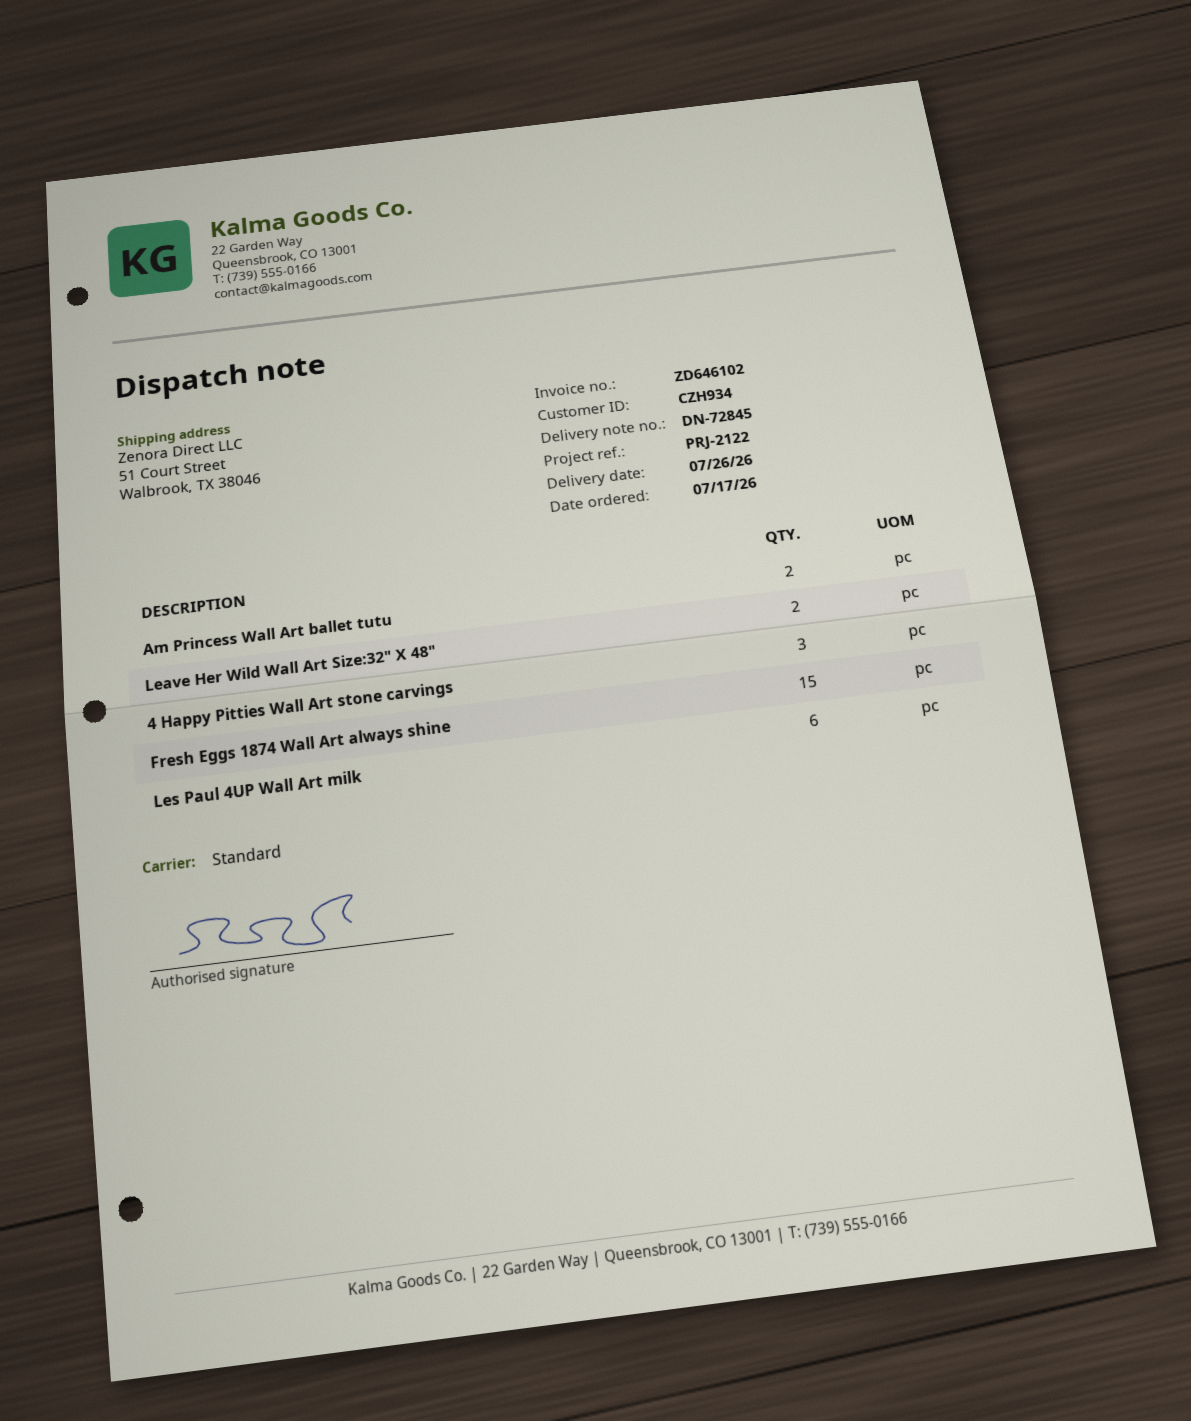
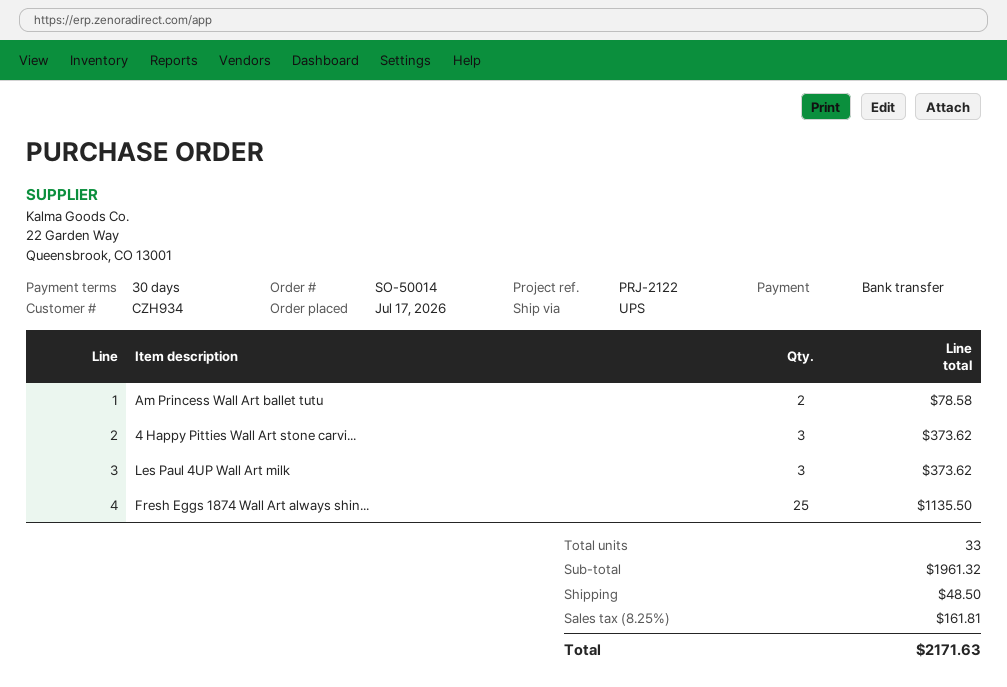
shipping method: standard -> UPS
Leave Her Wild Wall Art Size:32" X 48": 2 -> none
Fresh Eggs 1874 Wall Art always shine: 15 -> 25
Les Paul 4UP Wall Art milk: 6 -> 3

